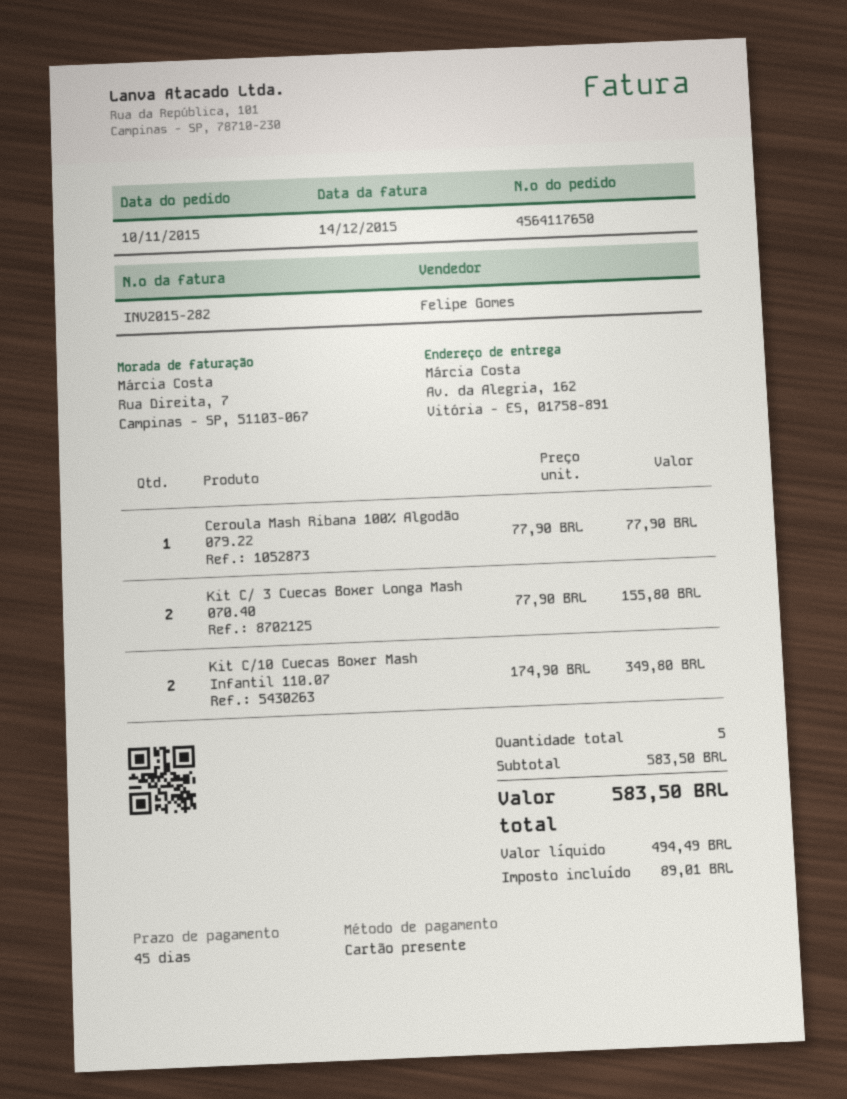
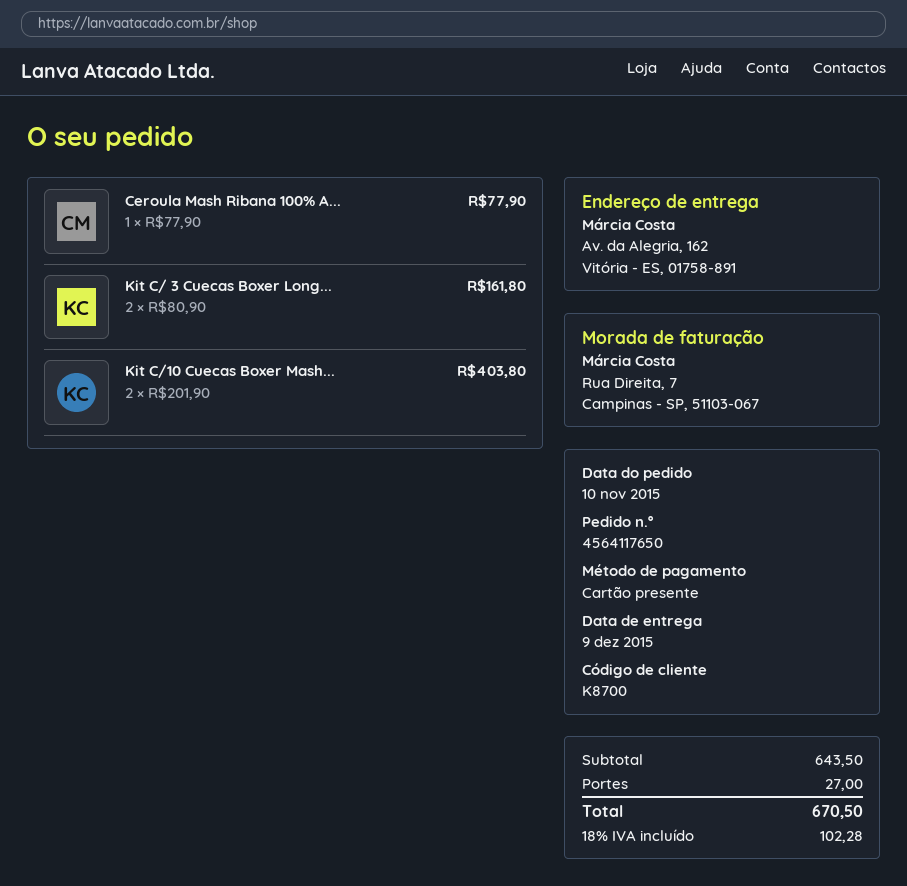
Kit C/ 3 Cuecas Boxer Longa Mash 070.40: 2 x 77.90 = 155.80 -> 2 x 80.90 = 161.80
Kit C/10 Cuecas Boxer Mash Infantil 110.07: 2 x 174.90 = 349.80 -> 2 x 201.90 = 403.80
subtotal: 583.50 -> 643.50
shipping: none -> 27.00
tax: 89.01 -> 102.28
total: 583.50 -> 670.50

